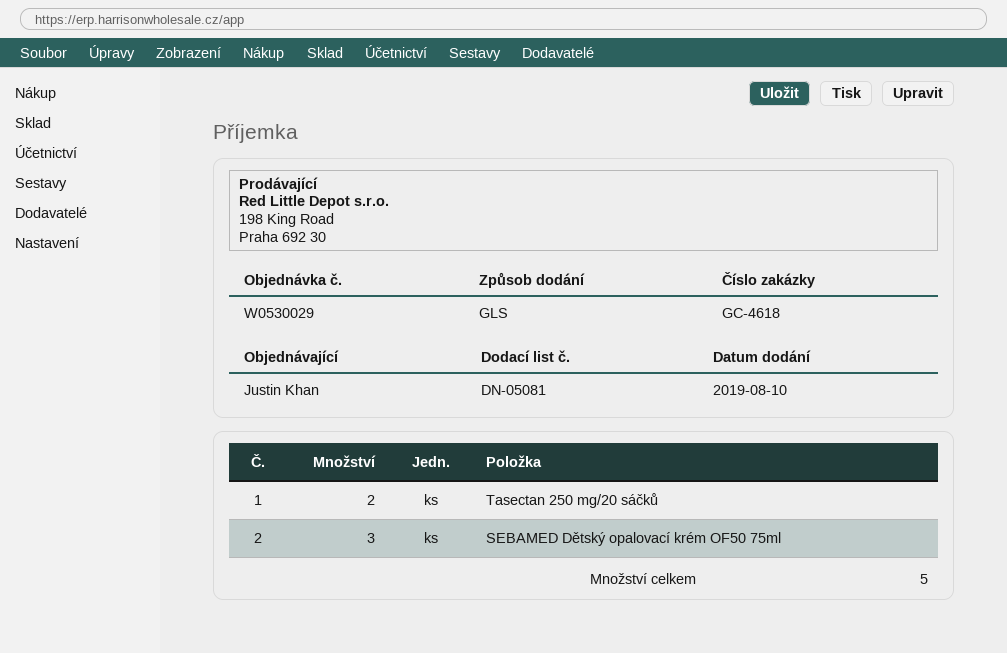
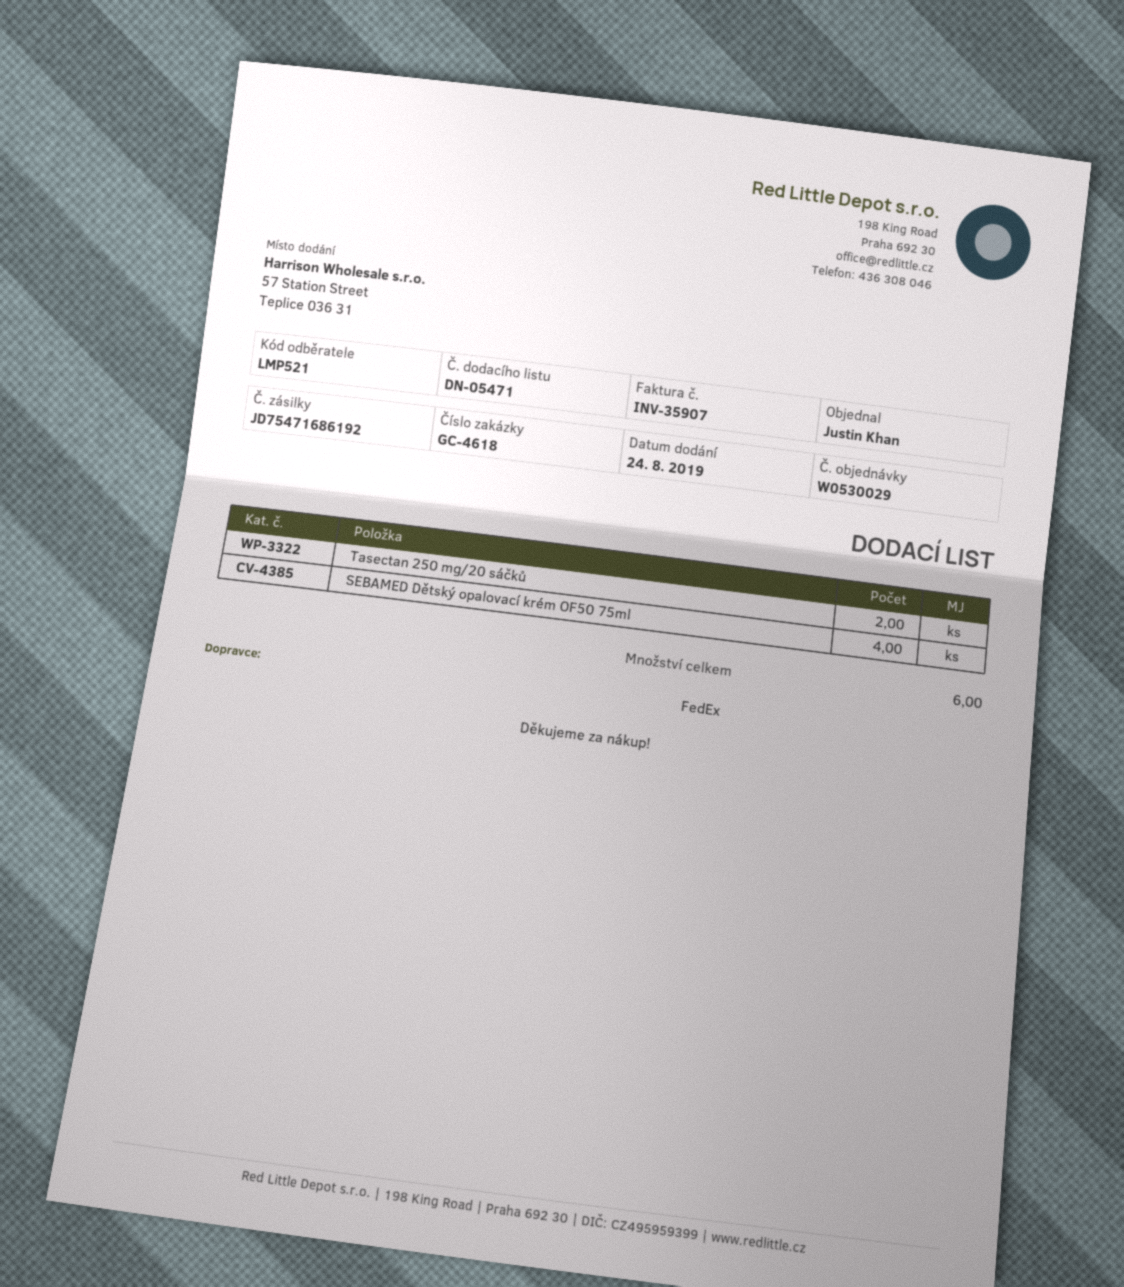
delivery note number: DN-05081 -> DN-05471
delivery date: 2019-08-10 -> 2019-08-24
shipping method: GLS -> FedEx
SEBAMED Dětský opalovací krém OF50 75ml: 3 -> 4
total quantity: 5 -> 6

